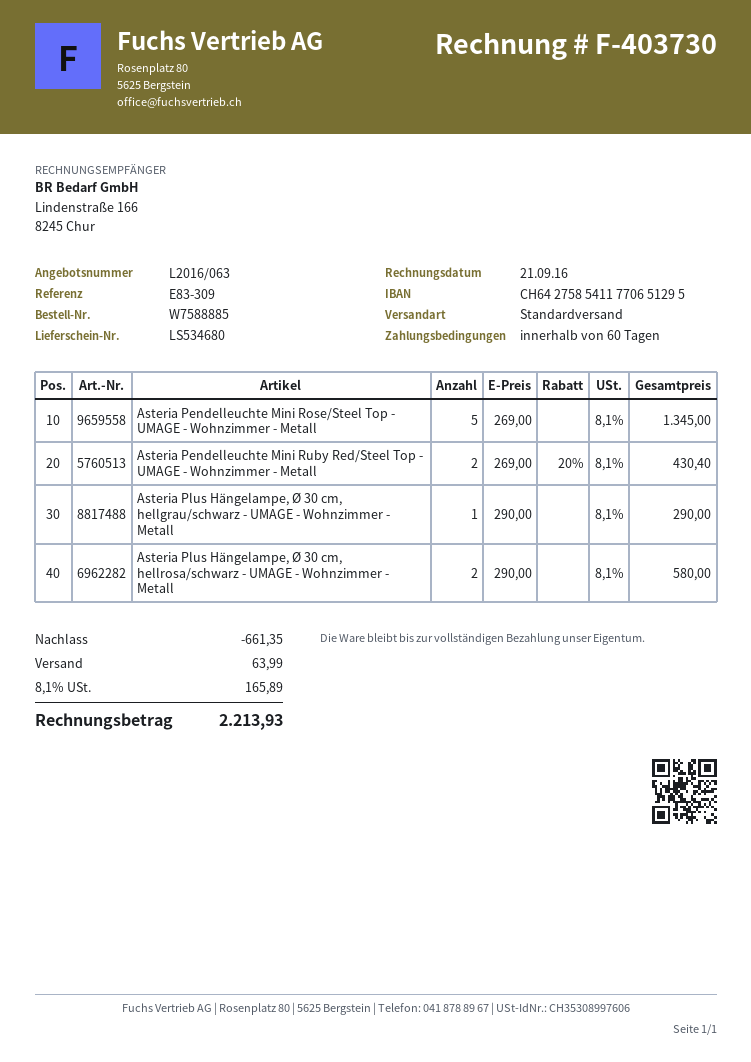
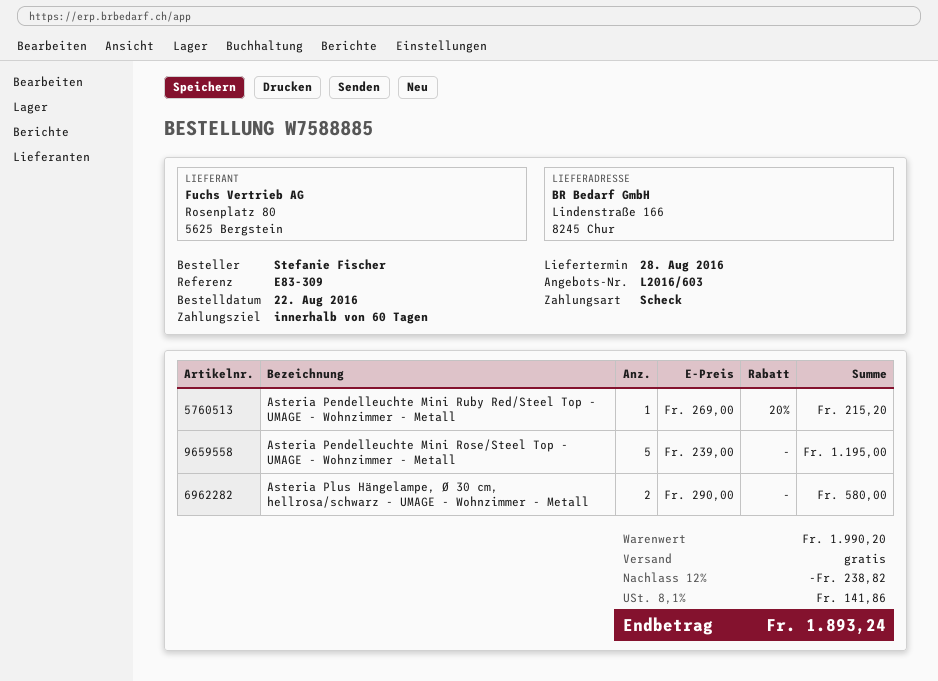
quote number: L2016/063 -> L2016/603
Asteria Pendelleuchte Mini Rose/Steel Top - UMAGE - Wohnzimmer - Metall: 5 x 269.00 = 1345.00 -> 5 x 239.00 = 1195.00
Asteria Pendelleuchte Mini Ruby Red/Steel Top - UMAGE - Wohnzimmer - Metall: 2 x 269.00 - 20% = 430.40 -> 1 x 269.00 - 20% = 215.20
Asteria Plus Hängelampe, Ø 30 cm, hellgrau/schwarz - UMAGE - Wohnzimmer - Metall: 1 x 290.00 = 290.00 -> none
discount: 661.35 -> 238.82
shipping: 63.99 -> 0.00
tax: 8.1% = 165.89 -> 8.1% = 141.86
total: 2213.93 -> 1893.24

